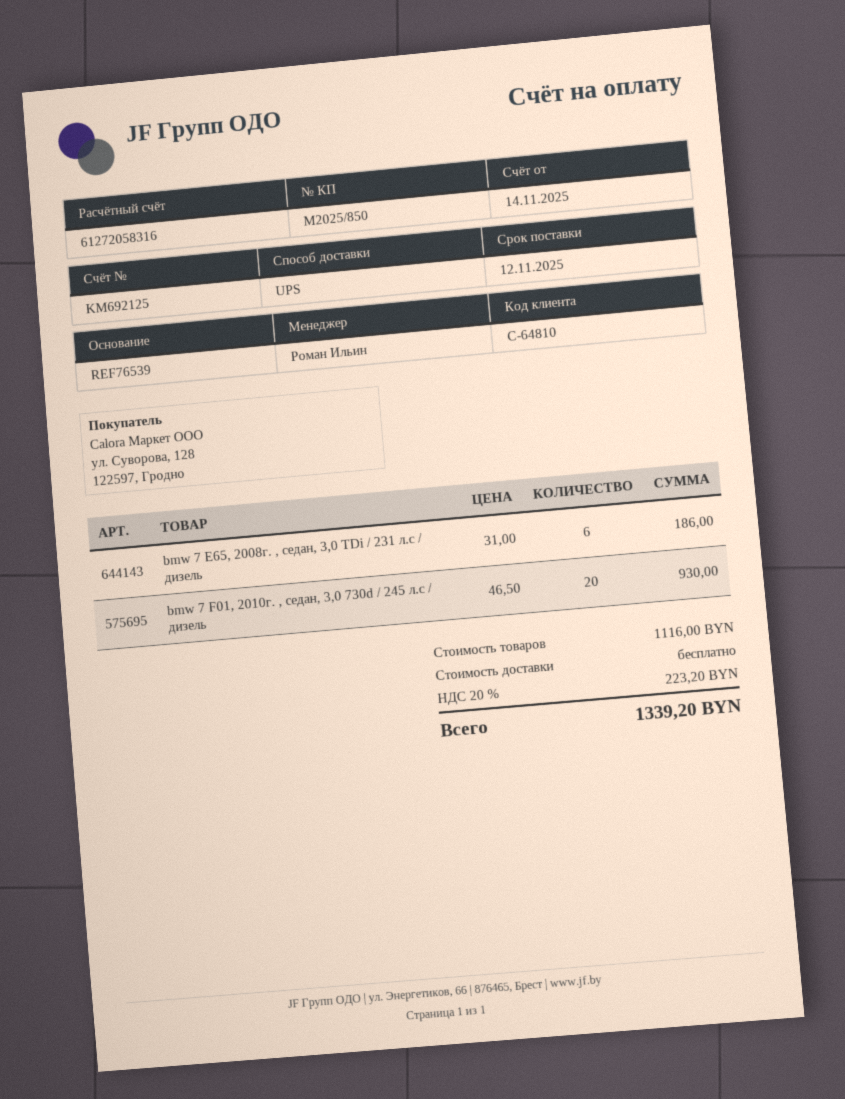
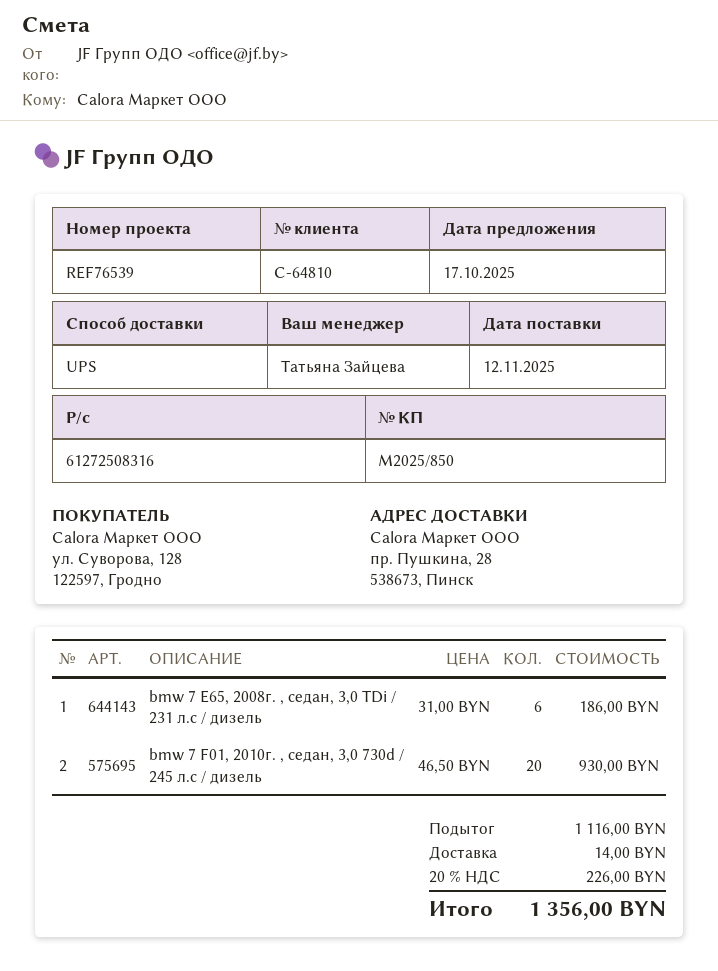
sales rep: Роман Ильин -> Татьяна Зайцева
bank account: 61272058316 -> 61272508316
shipping: 0.00 -> 14.00
tax: 20% = 223.20 -> 20% = 226.00
total: 1339.20 -> 1356.00

